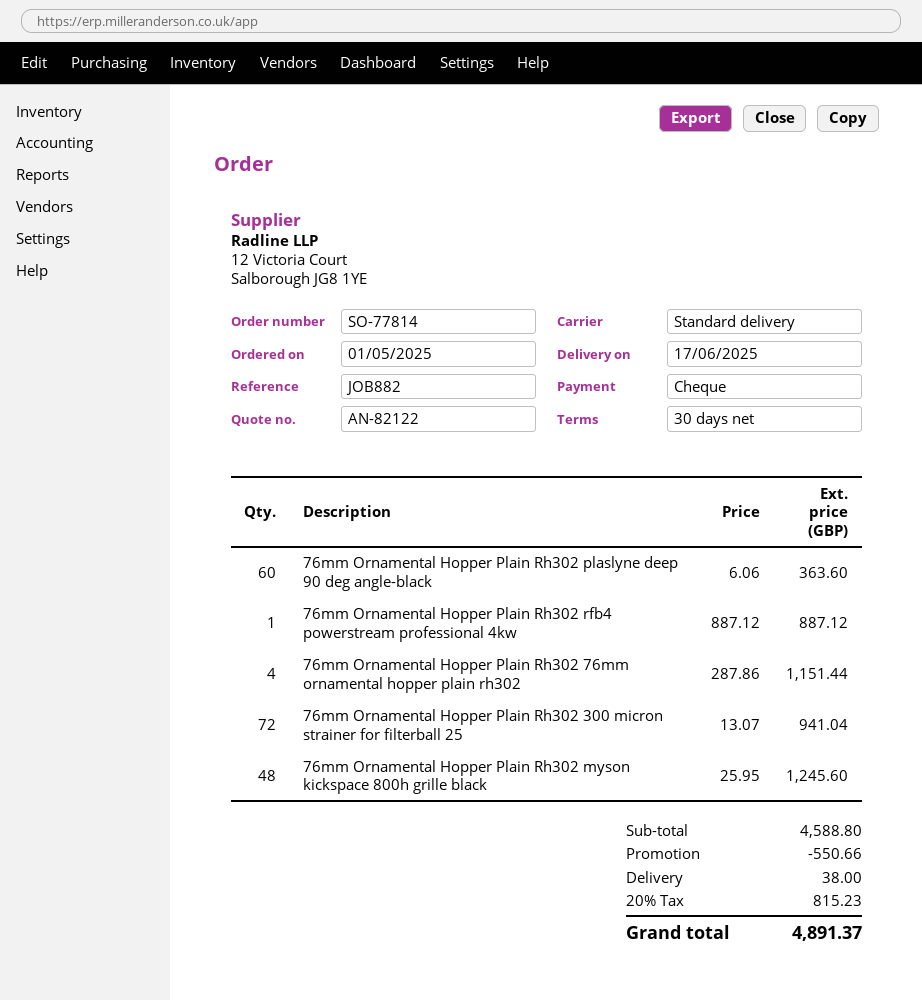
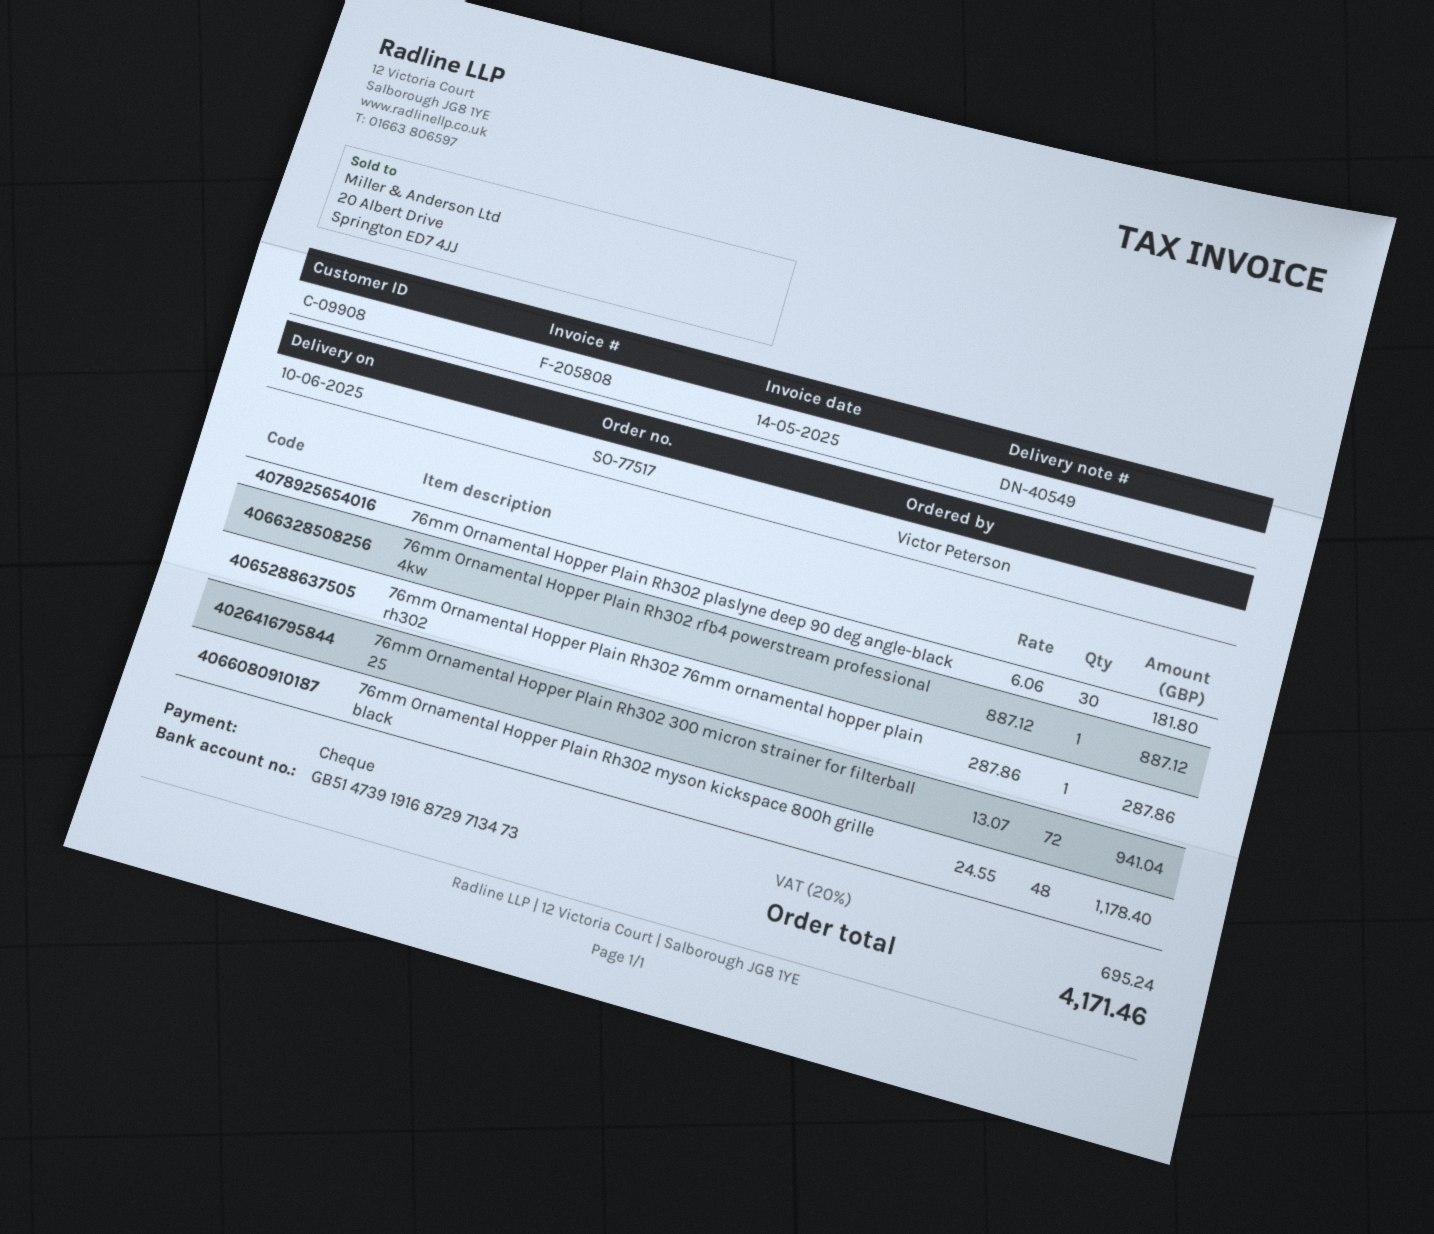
order number: SO-77814 -> SO-77517
delivery date: 2025-06-17 -> 2025-06-10
76mm Ornamental Hopper Plain Rh302 plaslyne deep 90 deg angle-black: 60 x 6.06 = 363.60 -> 30 x 6.06 = 181.80
76mm Ornamental Hopper Plain Rh302 76mm ornamental hopper plain rh302: 4 x 287.86 = 1151.44 -> 1 x 287.86 = 287.86
76mm Ornamental Hopper Plain Rh302 myson kickspace 800h grille black: 48 x 25.95 = 1245.60 -> 48 x 24.55 = 1178.40
discount: 550.66 -> none
shipping: 38.00 -> none
tax: 20% = 815.23 -> 20% = 695.24
total: 4891.37 -> 4171.46

